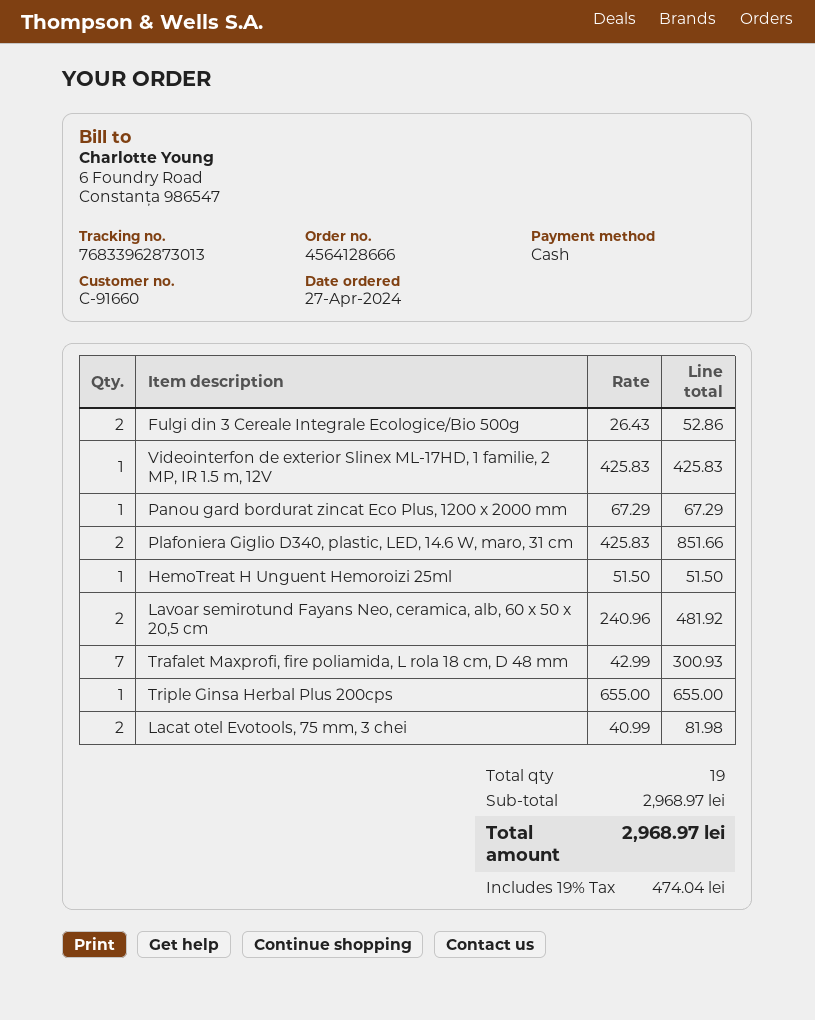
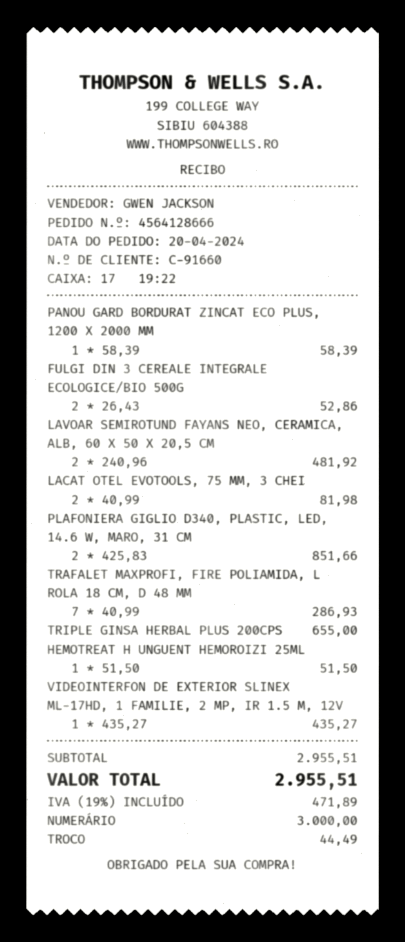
order date: 2024-04-27 -> 2024-04-20
Videointerfon de exterior Slinex ML-17HD, 1 familie, 2 MP, IR 1.5 m, 12V: 1 x 425.83 = 425.83 -> 1 x 435.27 = 435.27
Panou gard bordurat zincat Eco Plus, 1200 x 2000 mm: 1 x 67.29 = 67.29 -> 1 x 58.39 = 58.39
Trafalet Maxprofi, fire poliamida, L rola 18 cm, D 48 mm: 7 x 42.99 = 300.93 -> 7 x 40.99 = 286.93
subtotal: 2968.97 -> 2955.51
tax: 19% = 474.04 -> 19% = 471.89
total: 2968.97 -> 2955.51

